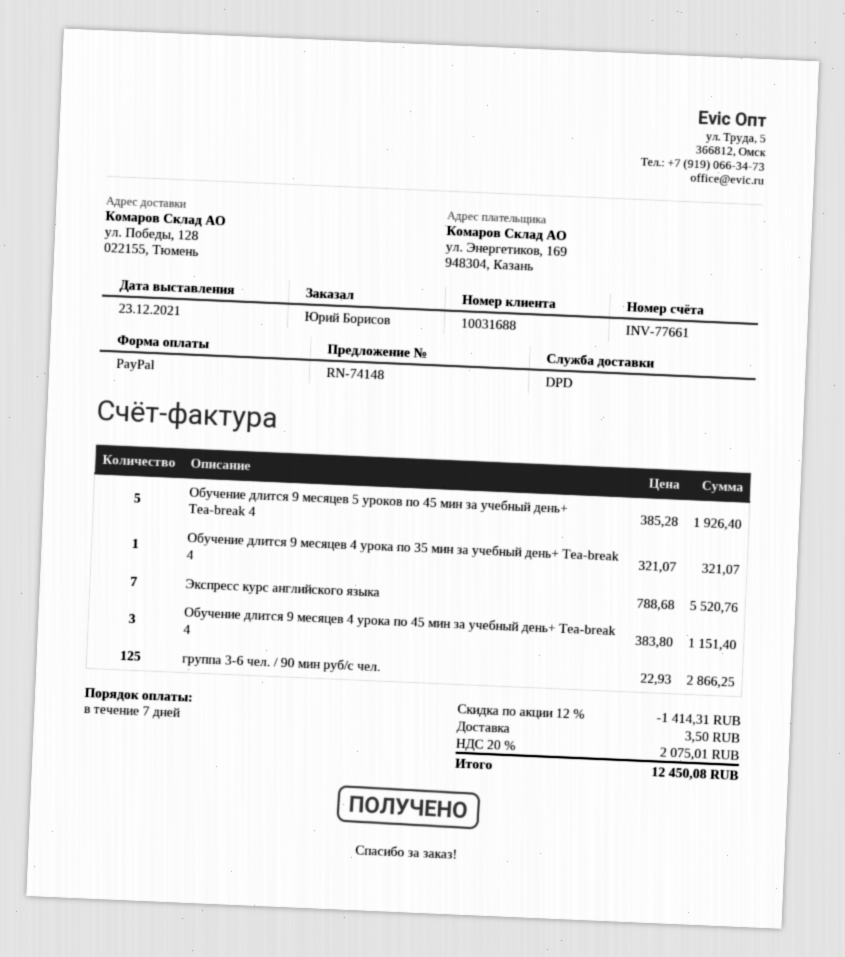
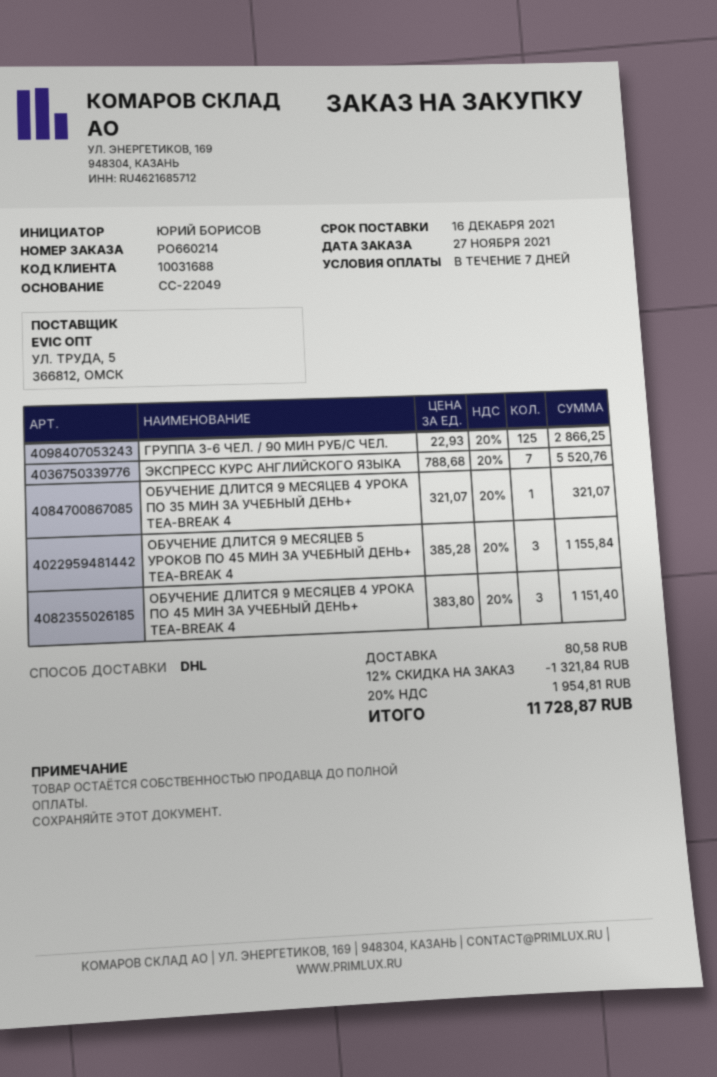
shipping method: DPD -> DHL
Обучение длится 9 месяцев 5 уроков по 45 мин за учебный день+ Tea-break 4: 5 x 385.28 = 1926.40 -> 3 x 385.28 = 1155.84
discount: 12% = 1414.31 -> 12% = 1321.84
shipping: 3.50 -> 80.58
tax: 20% = 2075.01 -> 20% = 1954.81
total: 12450.08 -> 11728.87

